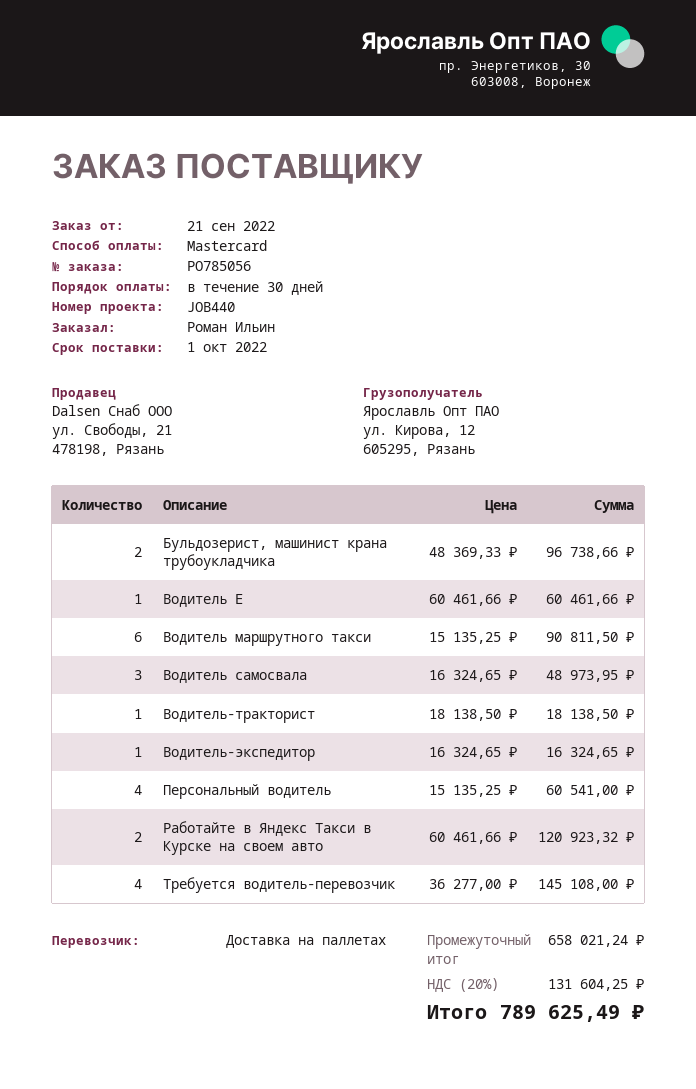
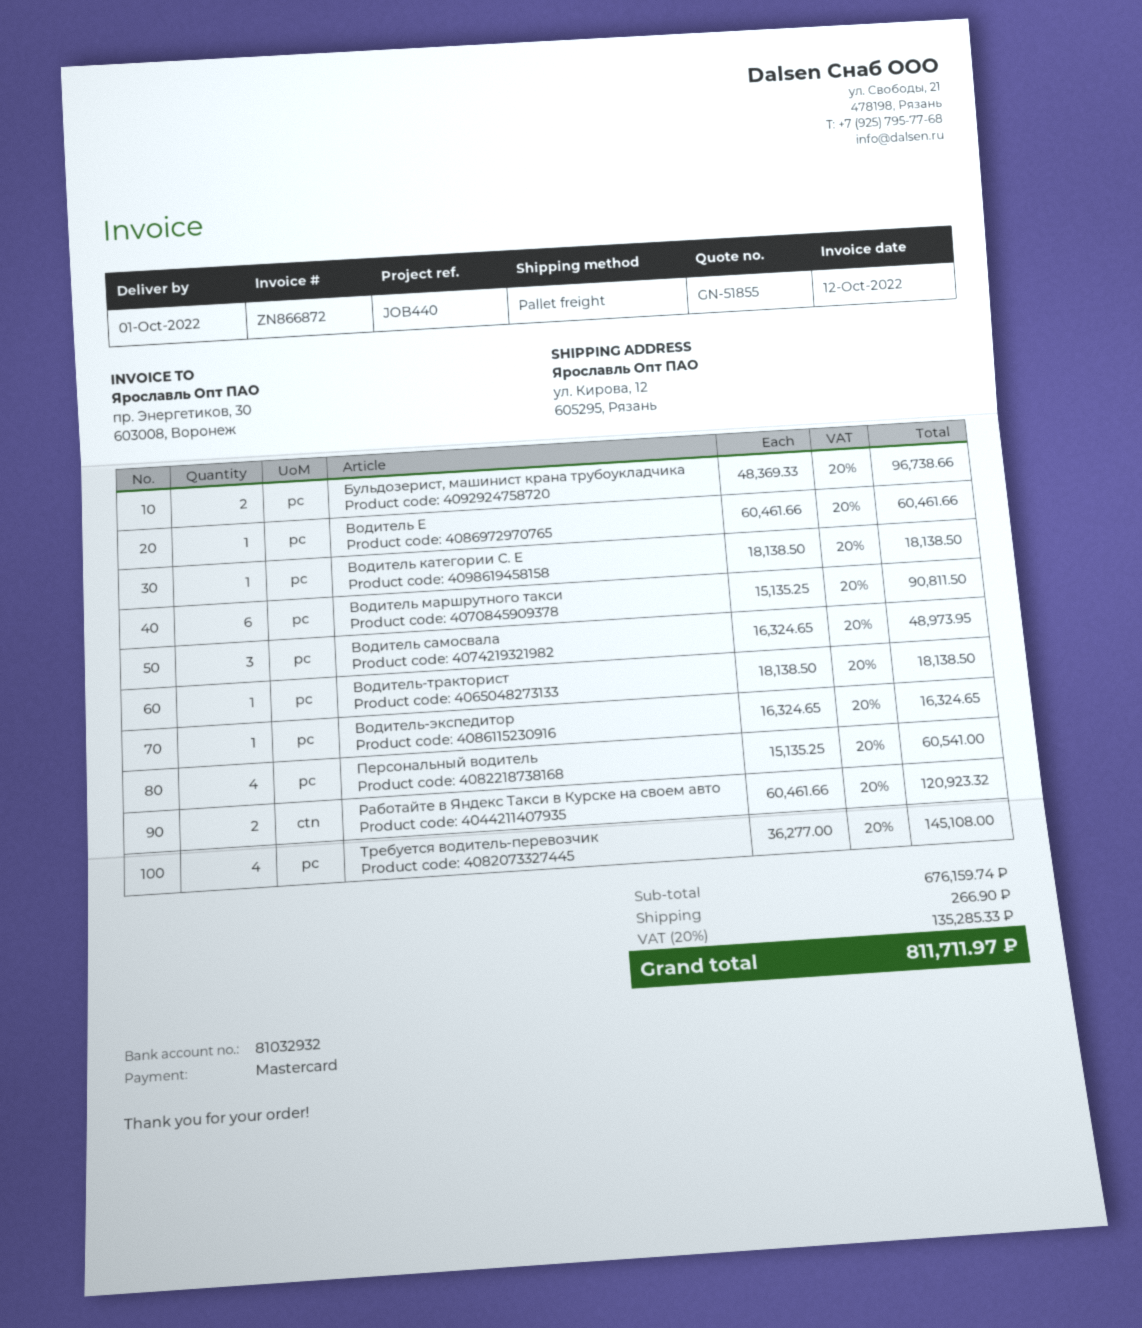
Водитель категории С. Е: none -> 1 x 18138.50 = 18138.50
subtotal: 658021.24 -> 676159.74
shipping: none -> 266.90
tax: 20% = 131604.25 -> 20% = 135285.33
total: 789625.49 -> 811711.97

